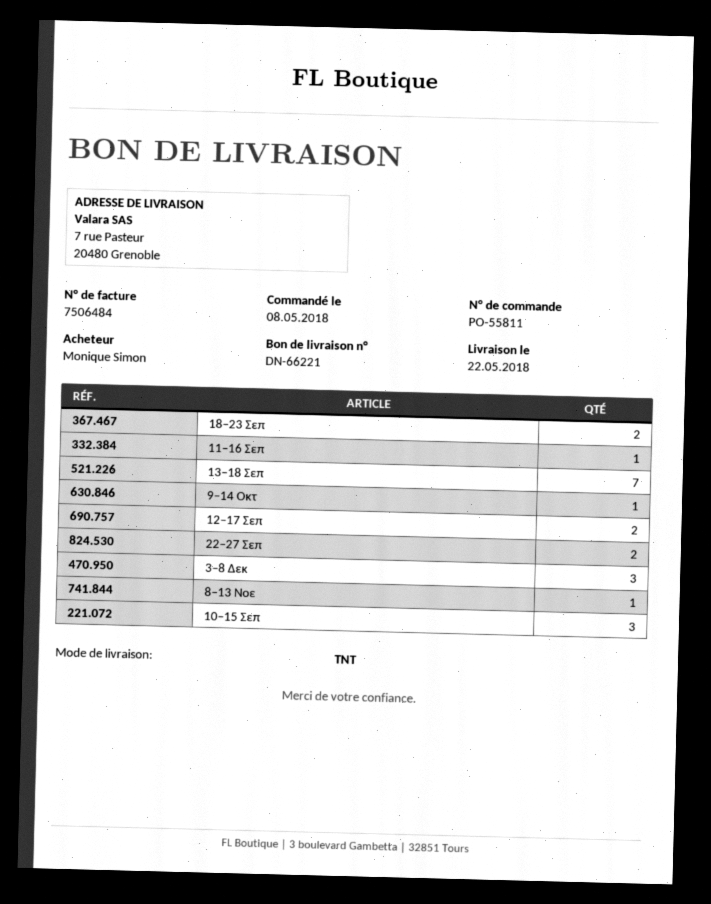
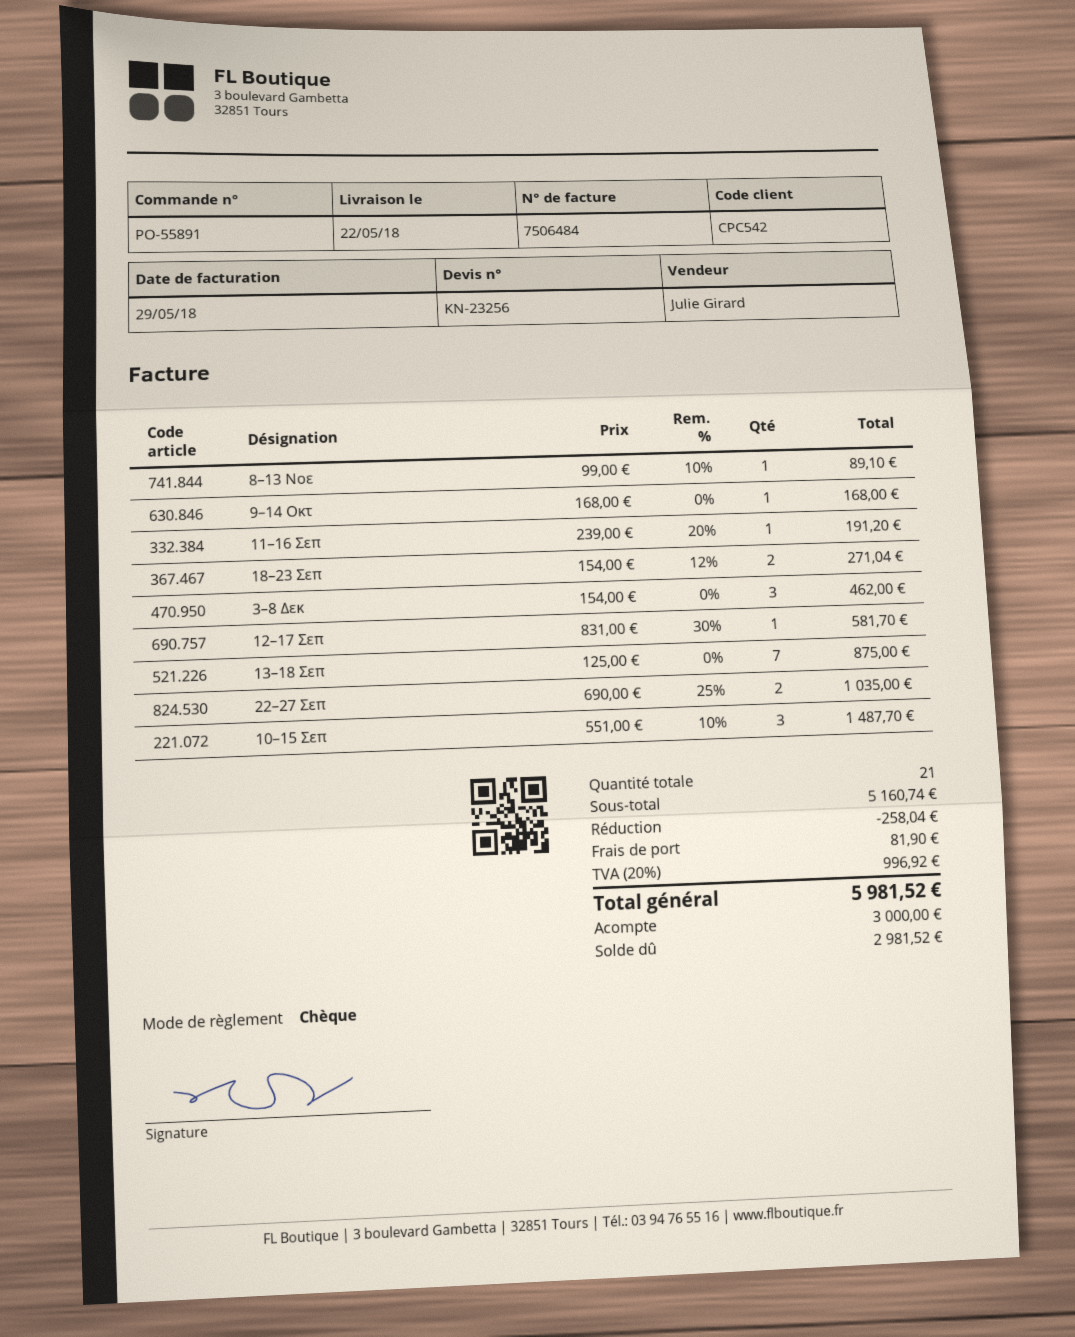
order number: PO-55811 -> PO-55891
12–17 Σεπ: 2 -> 1

